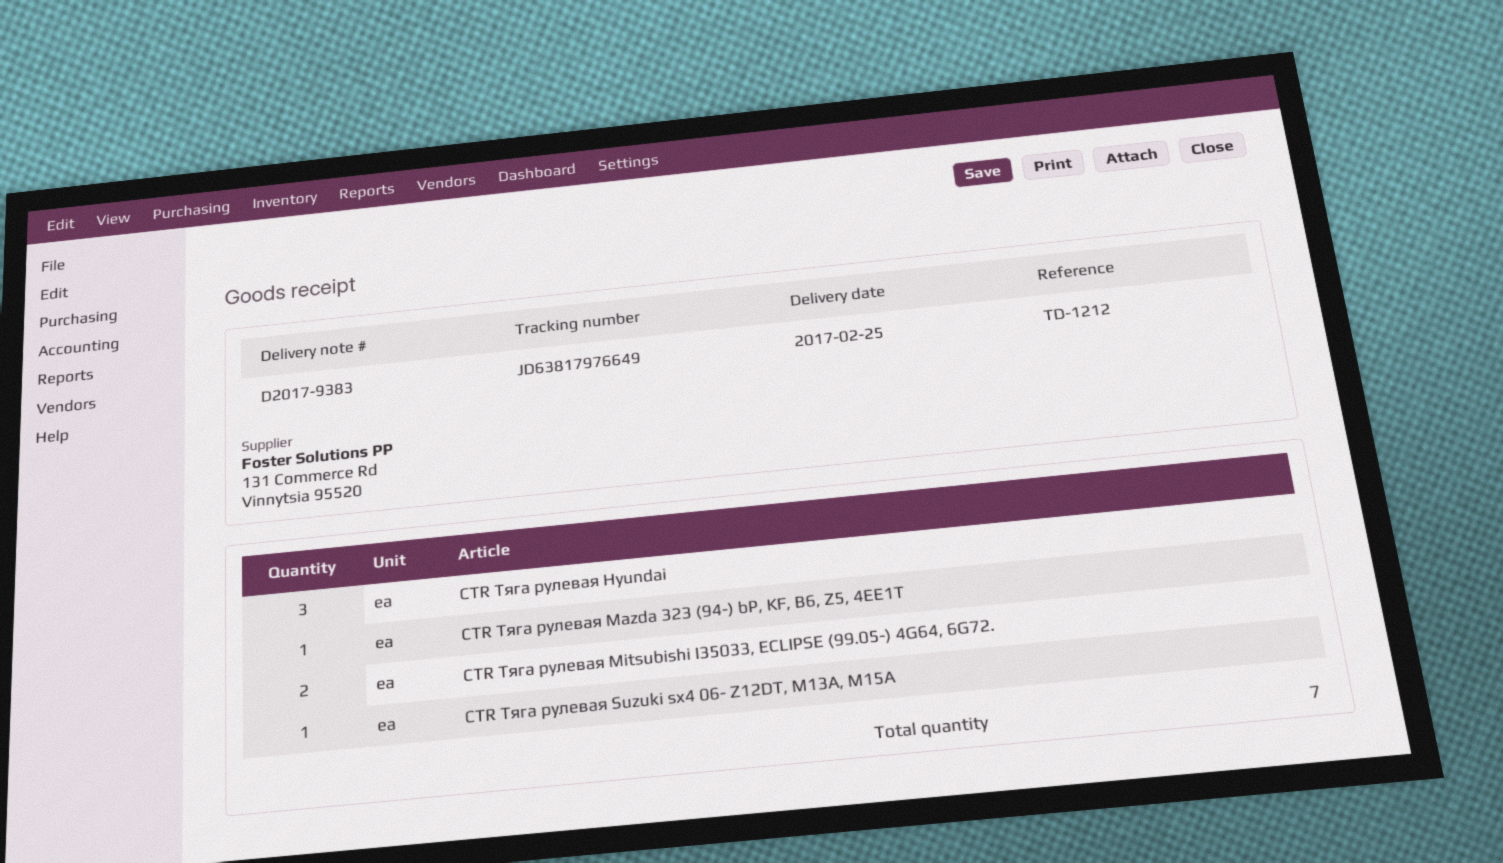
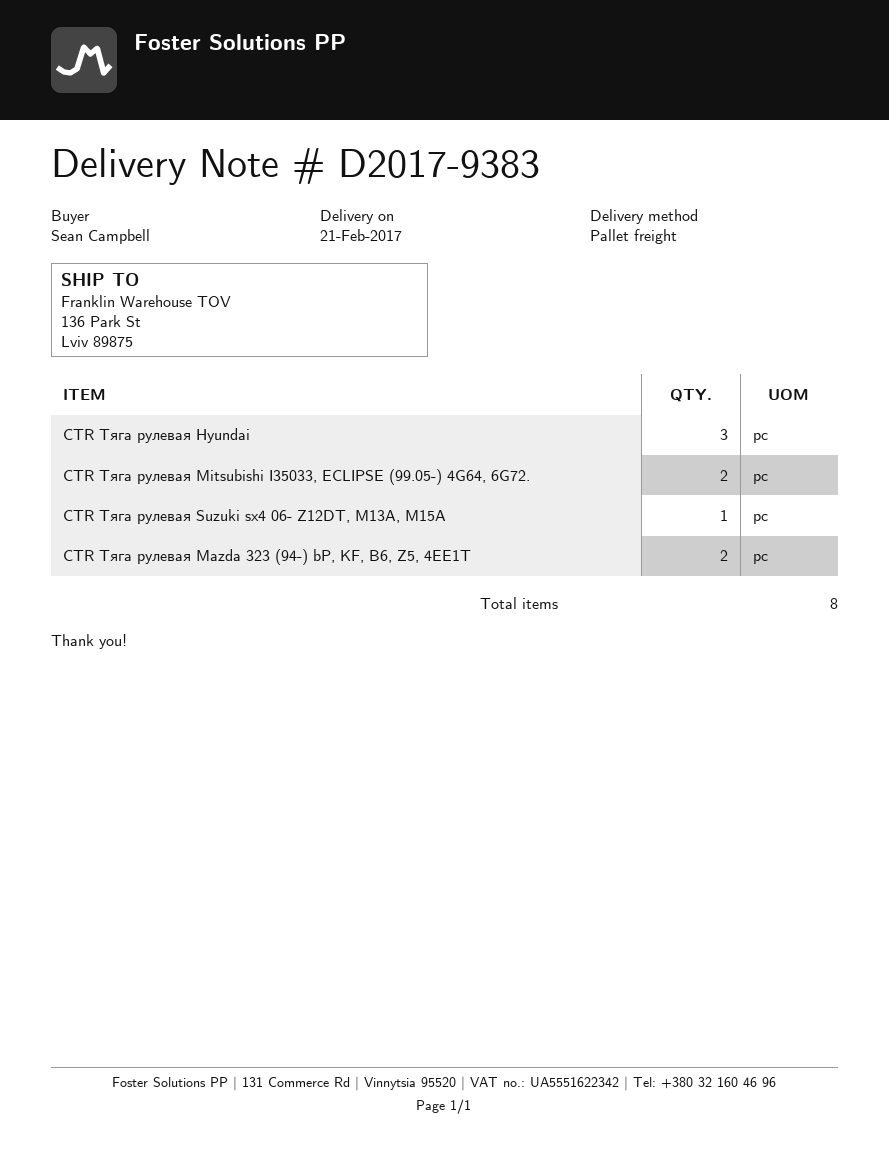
delivery date: 2017-02-25 -> 2017-02-21
CTR Тяга рулевая Mazda 323 (94-) bP, KF, B6, Z5, 4EE1T: 1 -> 2
total quantity: 7 -> 8

